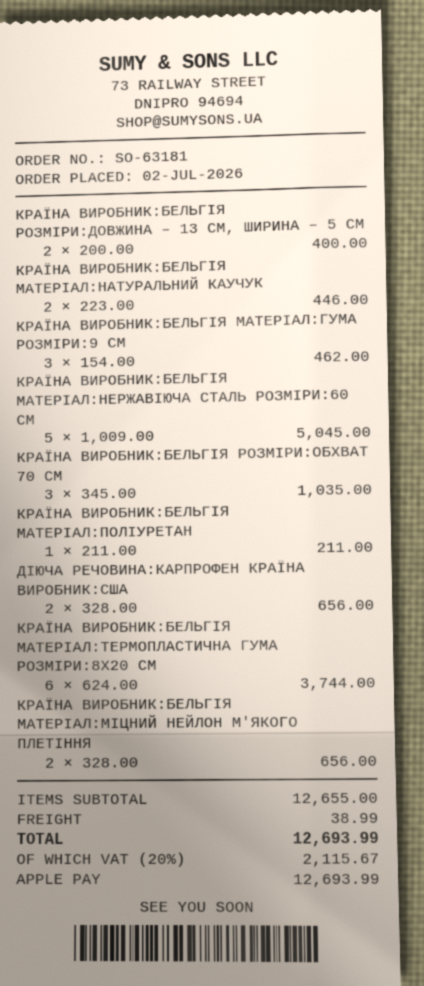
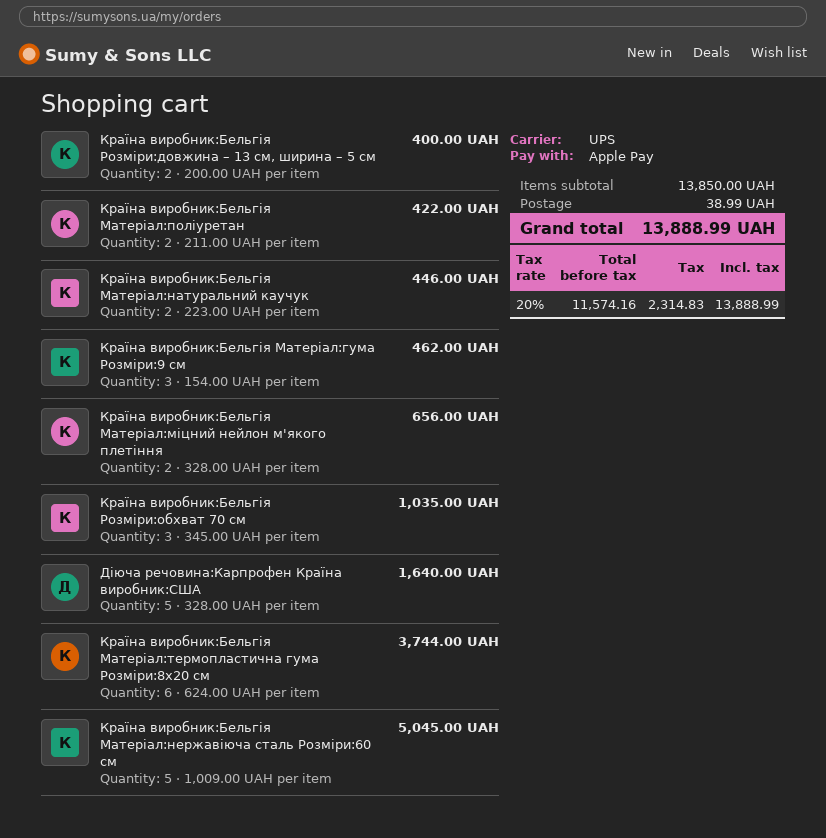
КРАЇНА ВИРОБНИК:БЕЛЬГІЯ МАТЕРІАЛ:ПОЛІУРЕТАН: 1 x 211.00 = 211.00 -> 2 x 211.00 = 422.00
ДІЮЧА РЕЧОВИНА:КАРПРОФЕН КРАЇНА ВИРОБНИК:США: 2 x 328.00 = 656.00 -> 5 x 328.00 = 1640.00
subtotal: 12655.00 -> 13850.00
tax: 20% = 2115.67 -> 20% = 2314.83
total: 12693.99 -> 13888.99

